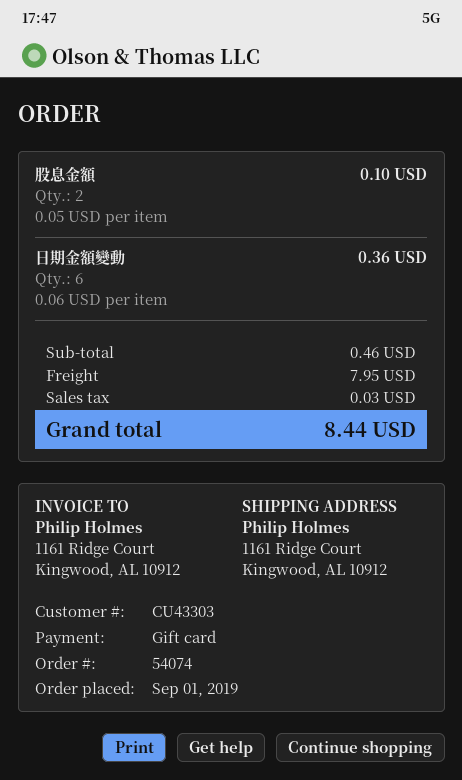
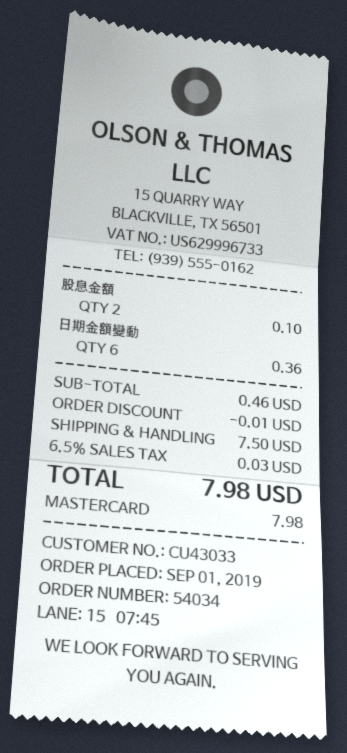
order number: 54074 -> 54034
customer number: CU43303 -> CU43033
payment method: gift card -> Mastercard
discount: none -> 0.01
shipping: 7.95 -> 7.50
total: 8.44 -> 7.98

